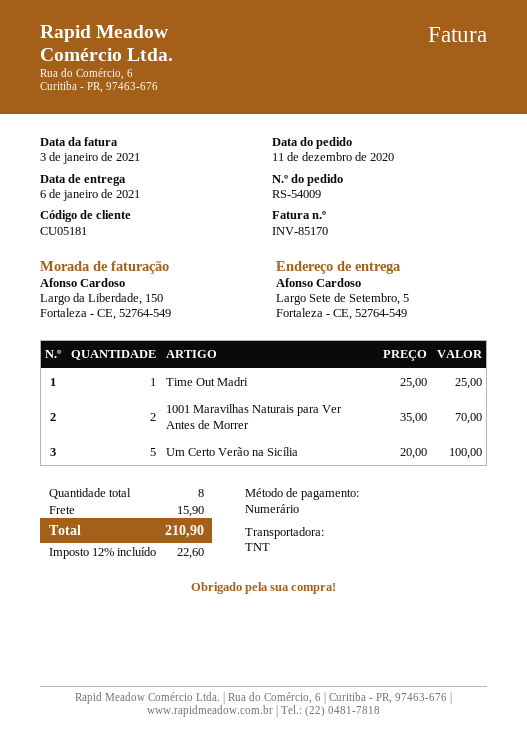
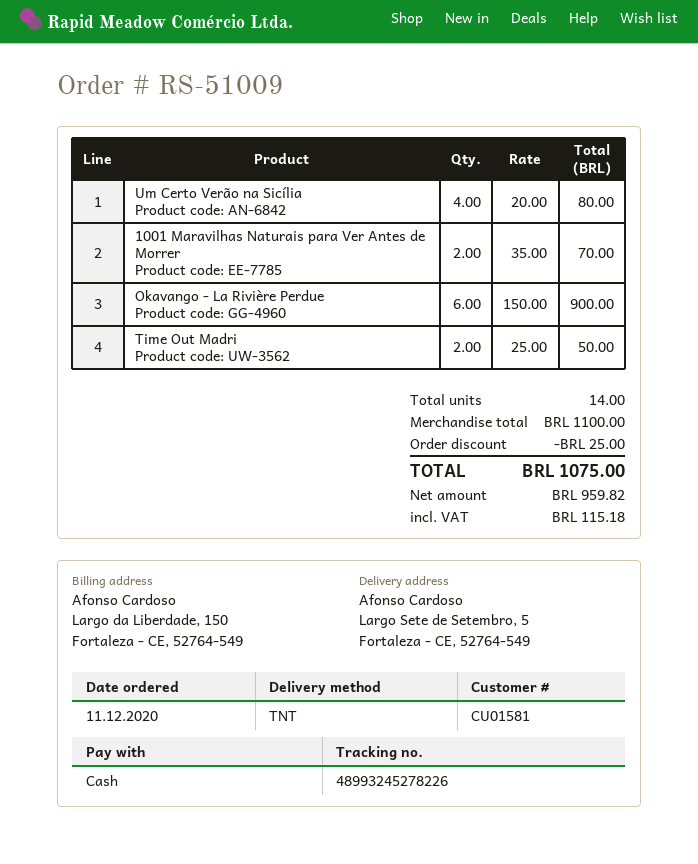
order number: RS-54009 -> RS-51009
customer number: CU05181 -> CU01581
Time Out Madri: 1 x 25.00 = 25.00 -> 2 x 25.00 = 50.00
Um Certo Verão na Sicília: 5 x 20.00 = 100.00 -> 4 x 20.00 = 80.00
Okavango - La Rivière Perdue: none -> 6 x 150.00 = 900.00
total quantity: 8 -> 14
discount: none -> 25.00
shipping: 15.90 -> none
tax: 22.60 -> 115.18
total: 210.90 -> 1075.00

